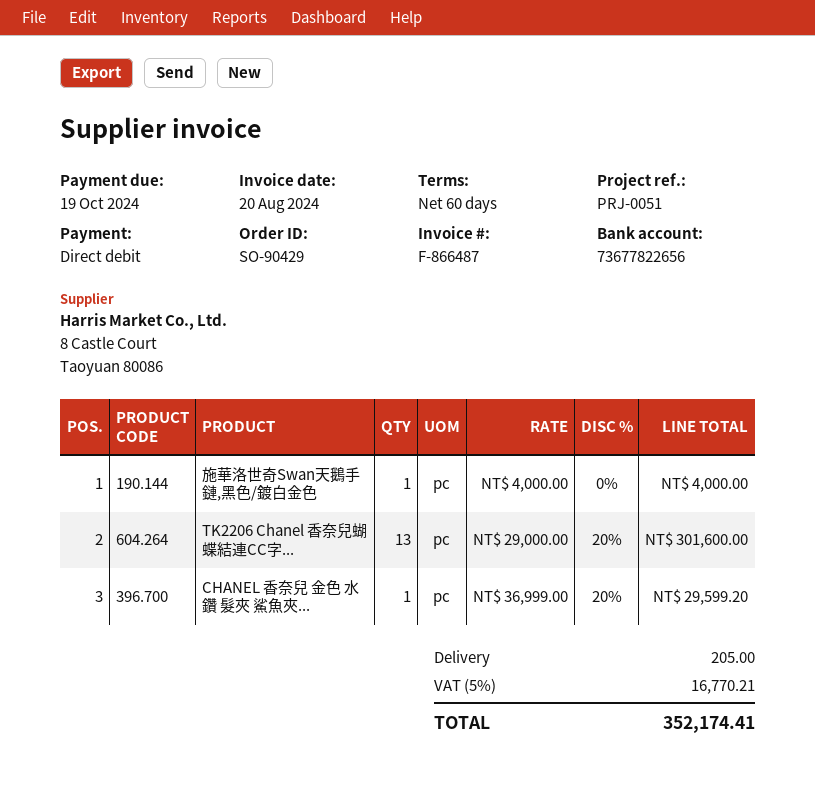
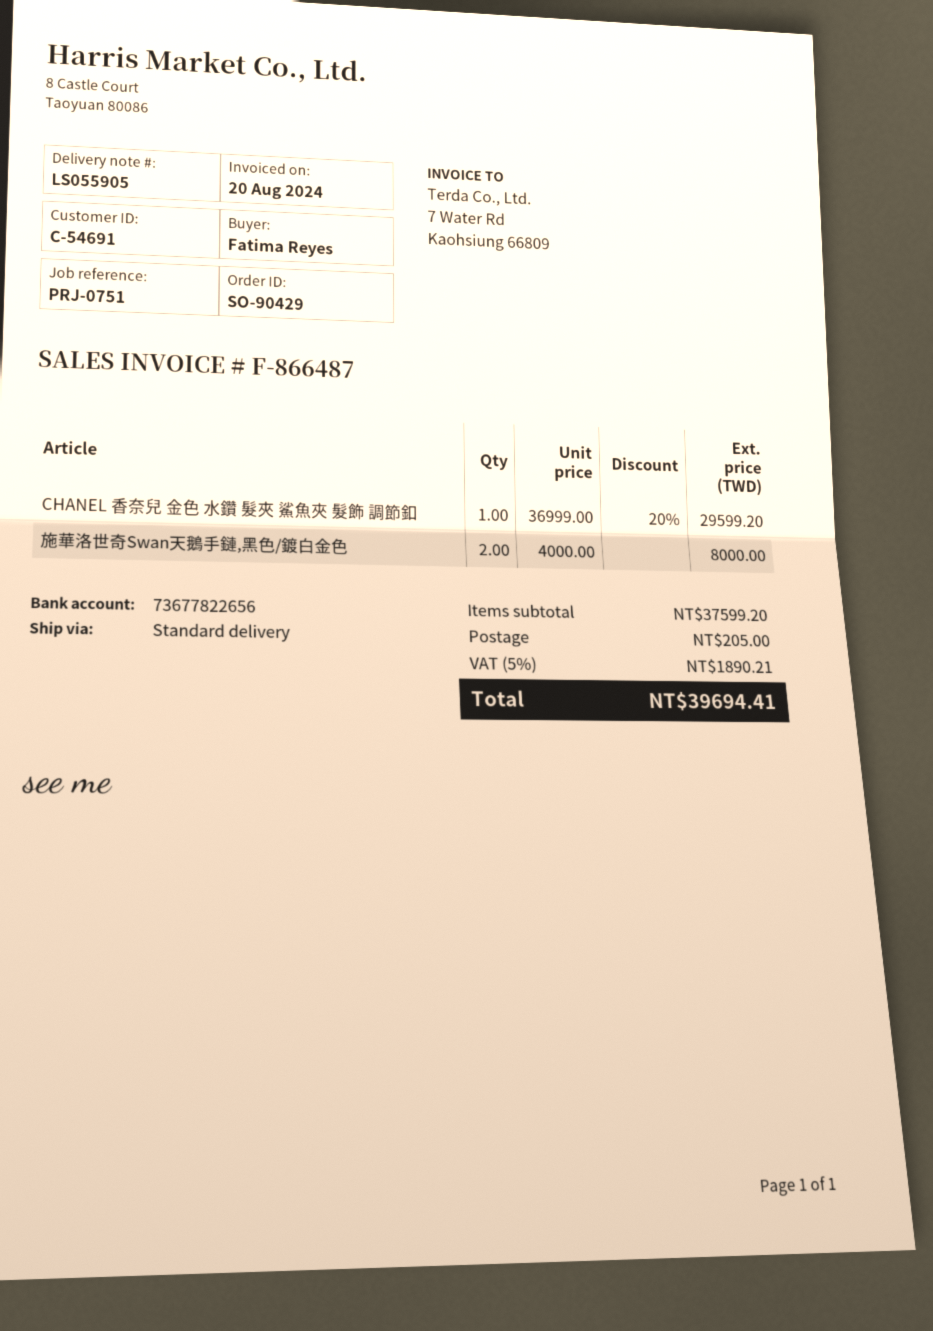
reference: PRJ-0051 -> PRJ-0751
施華洛世奇Swan天鵝手鏈,黑色/鍍白金色: 1 x 4000.00 = 4000.00 -> 2 x 4000.00 = 8000.00
TK2206 Chanel 香奈兒蝴蝶結連CC字...: 13 x 29000.00 - 20% = 301600.00 -> none
tax: 5% = 16770.21 -> 5% = 1890.21
total: 352174.41 -> 39694.41

